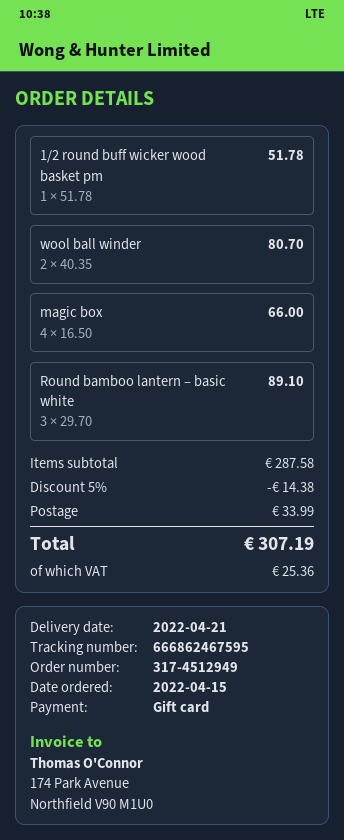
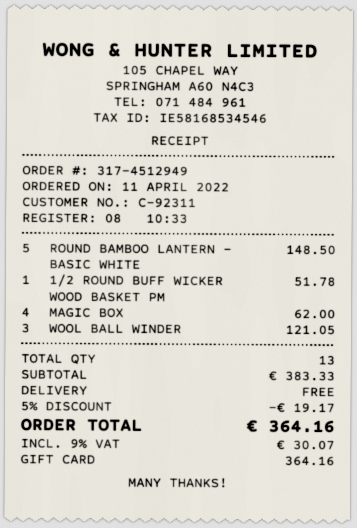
order date: 2022-04-15 -> 2022-04-11
wool ball winder: 2 for 80.70 -> 3 for 121.05
magic box: 4 for 66.00 -> 4 for 62.00
Round bamboo lantern – basic white: 3 for 89.10 -> 5 for 148.50
subtotal: 287.58 -> 383.33
discount: 5% = 14.38 -> 5% = 19.17
shipping: 33.99 -> 0.00
tax: 25.36 -> 30.07
total: 307.19 -> 364.16

